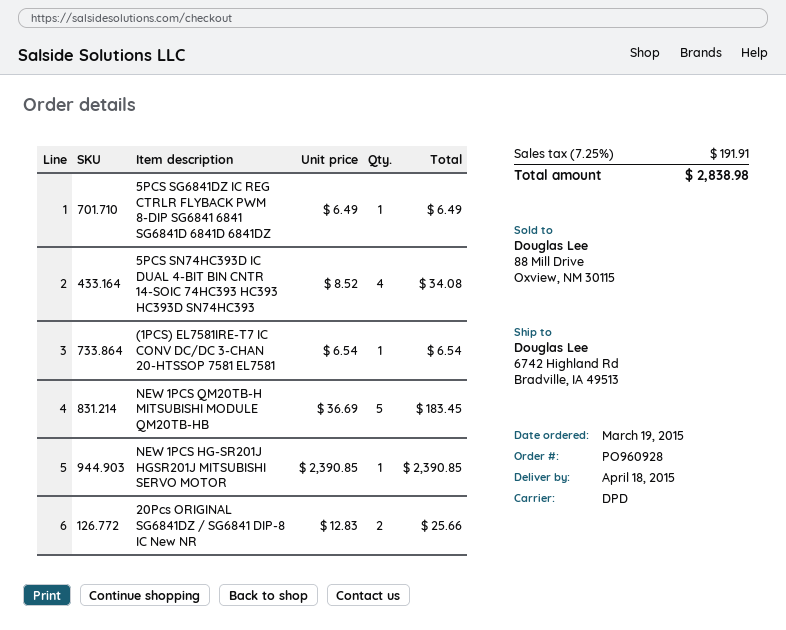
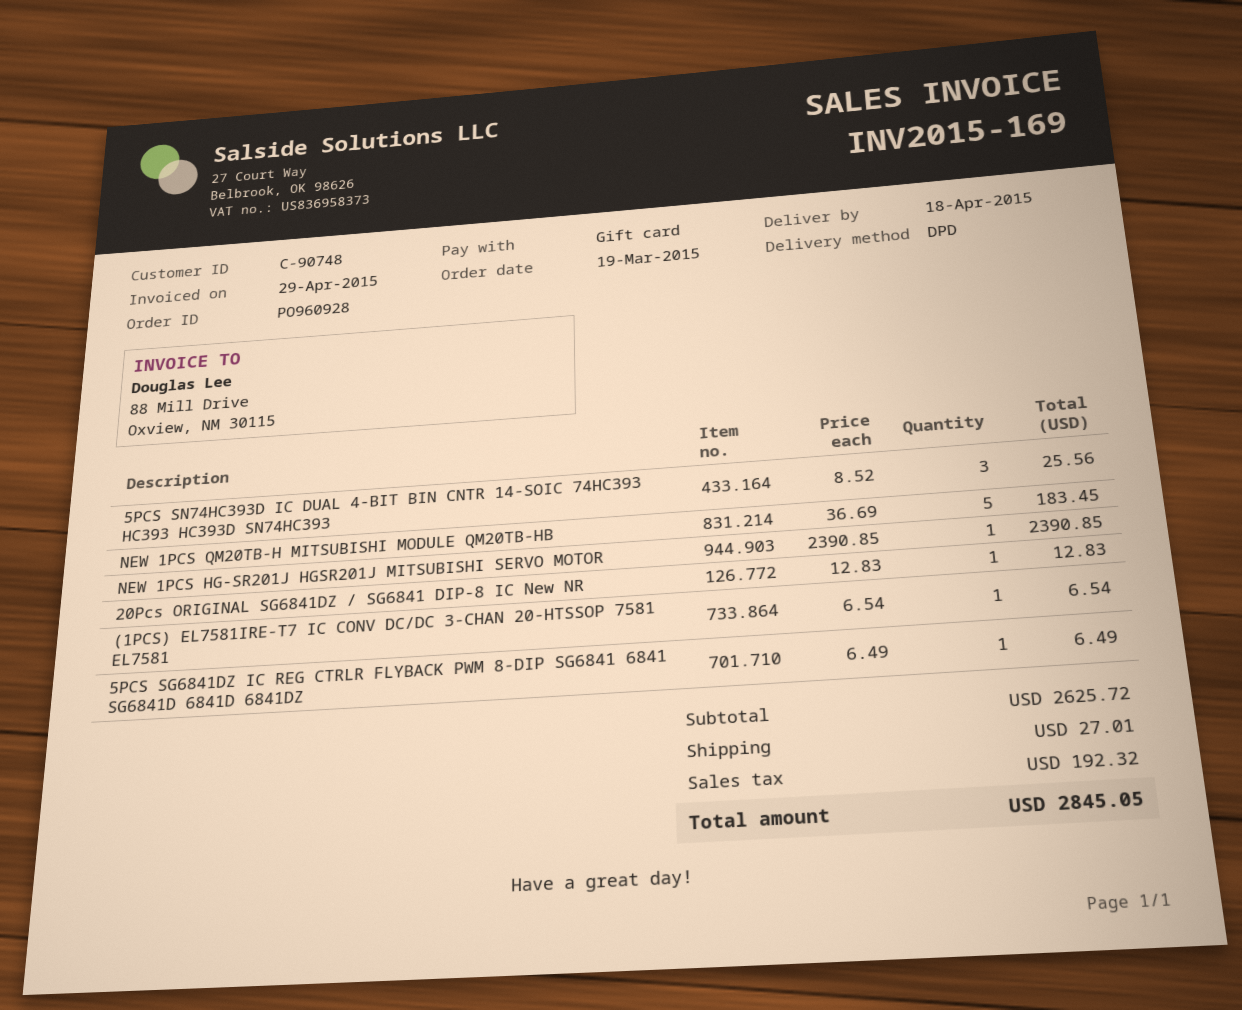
5PCS SN74HC393D IC DUAL 4-BIT BIN CNTR 14-SOIC 74HC393 HC393 HC393D SN74HC393: 4 x 8.52 = 34.08 -> 3 x 8.52 = 25.56
20Pcs ORIGINAL SG6841DZ / SG6841 DIP-8 IC New NR: 2 x 12.83 = 25.66 -> 1 x 12.83 = 12.83
shipping: none -> 27.01
tax: 191.91 -> 192.32
total: 2838.98 -> 2845.05

